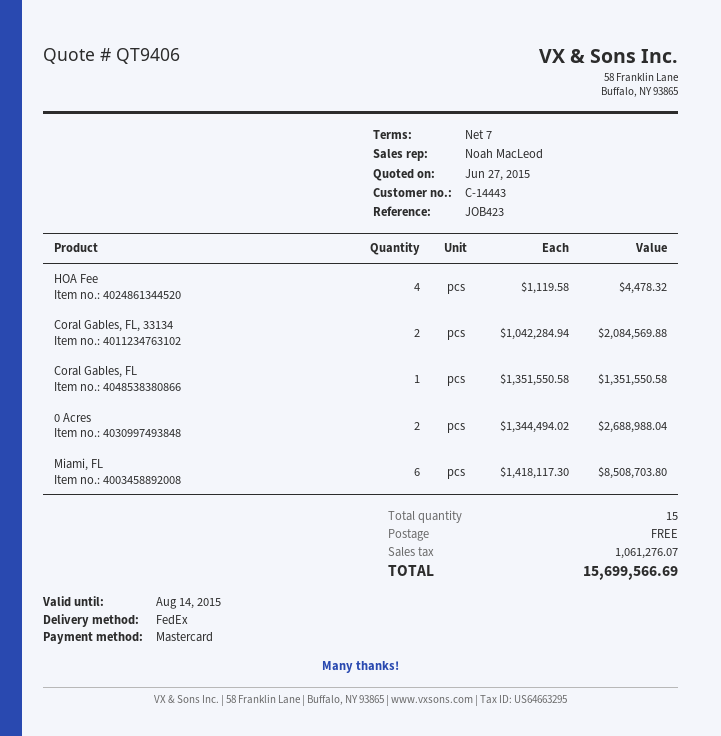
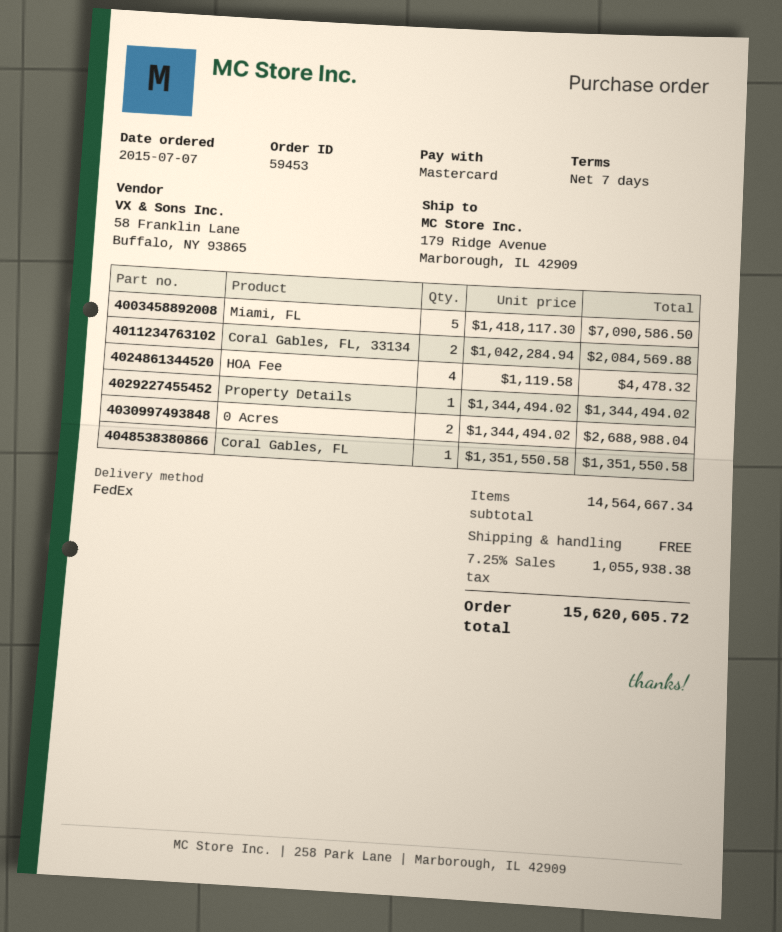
Miami, FL: 6 x 1418117.30 = 8508703.80 -> 5 x 1418117.30 = 7090586.50
Property Details: none -> 1 x 1344494.02 = 1344494.02
tax: 1061276.07 -> 1055938.38
total: 15699566.69 -> 15620605.72

